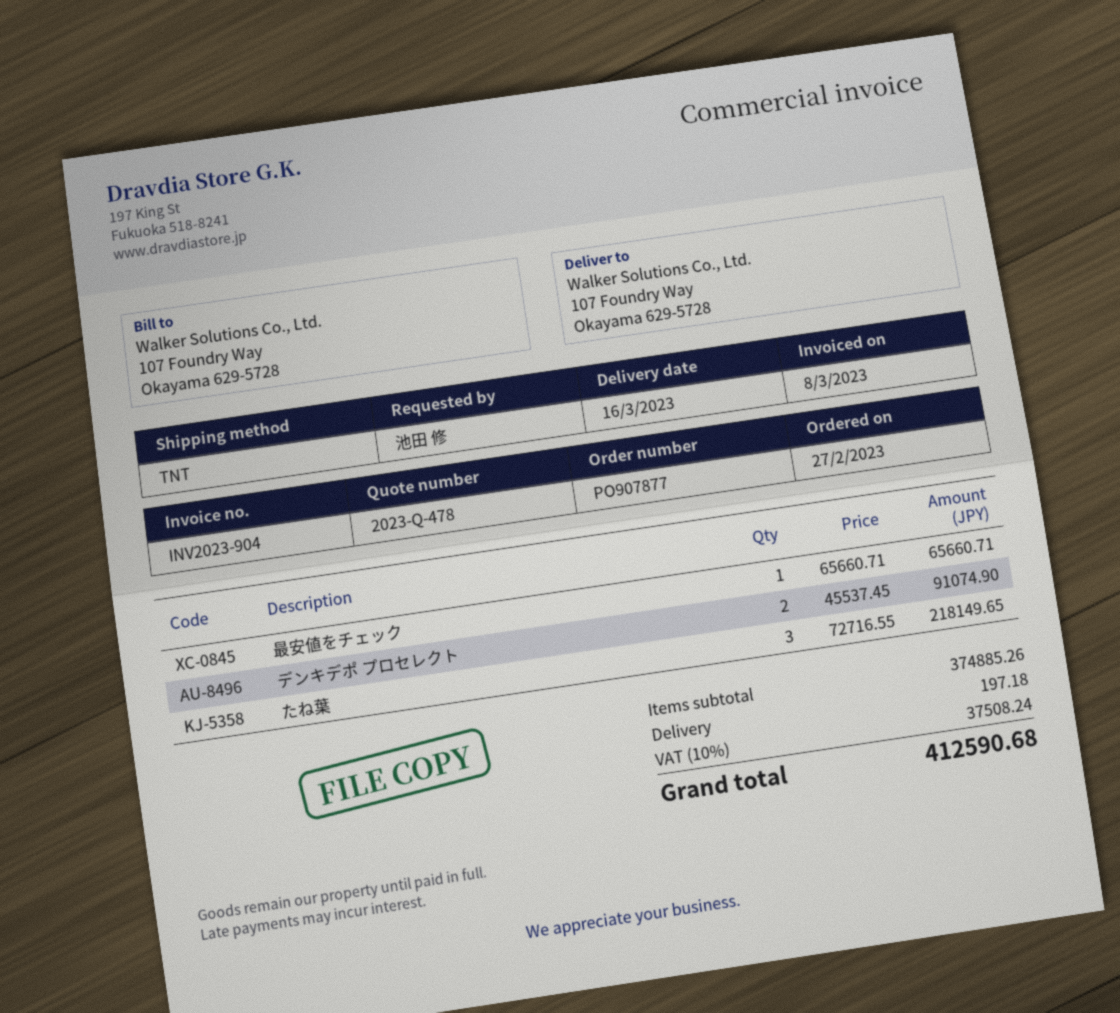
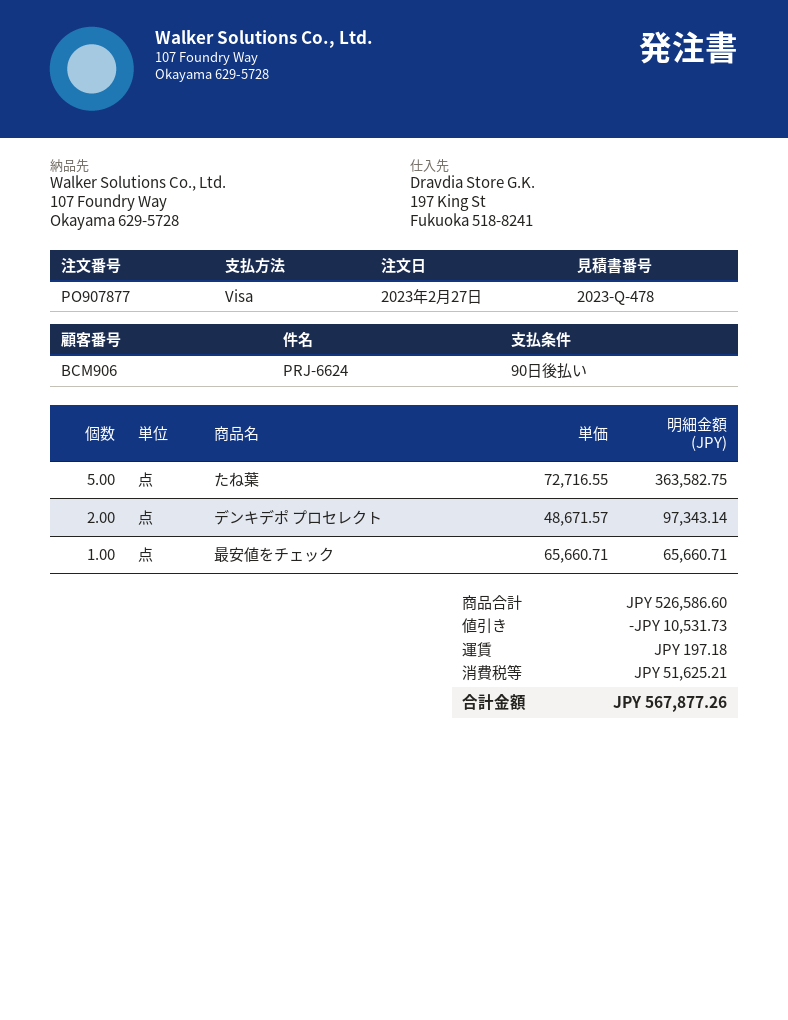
デンキデポ プロセレクト: 2 x 45537.45 = 91074.90 -> 2 x 48671.57 = 97343.14
たね葉: 3 x 72716.55 = 218149.65 -> 5 x 72716.55 = 363582.75
subtotal: 374885.26 -> 526586.60
discount: none -> 10531.73
tax: 37508.24 -> 51625.21
total: 412590.68 -> 567877.26

